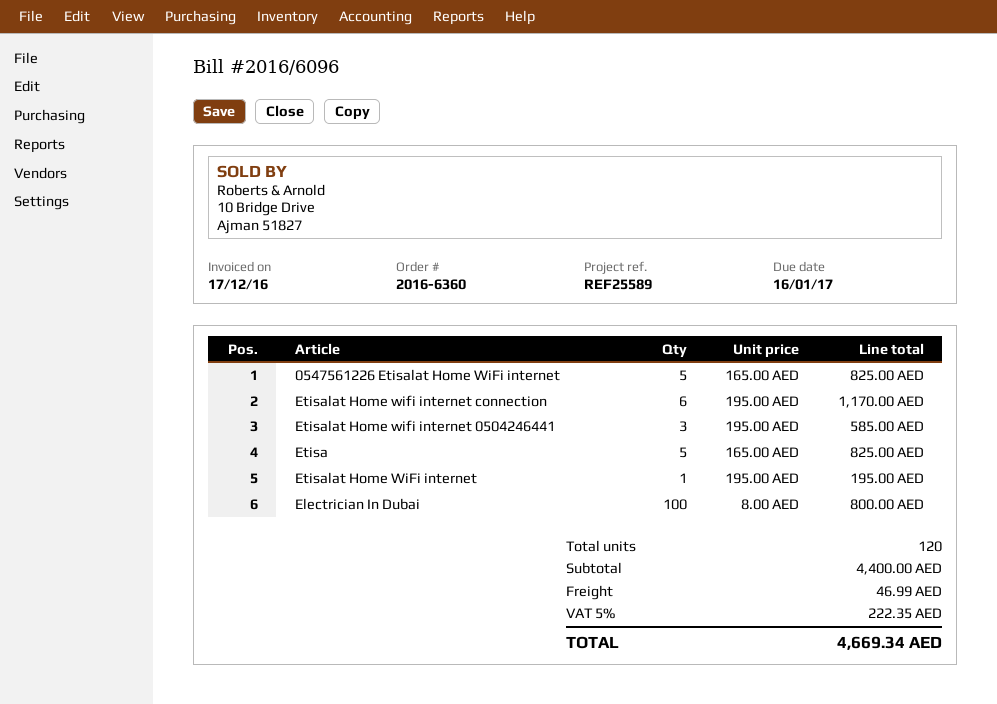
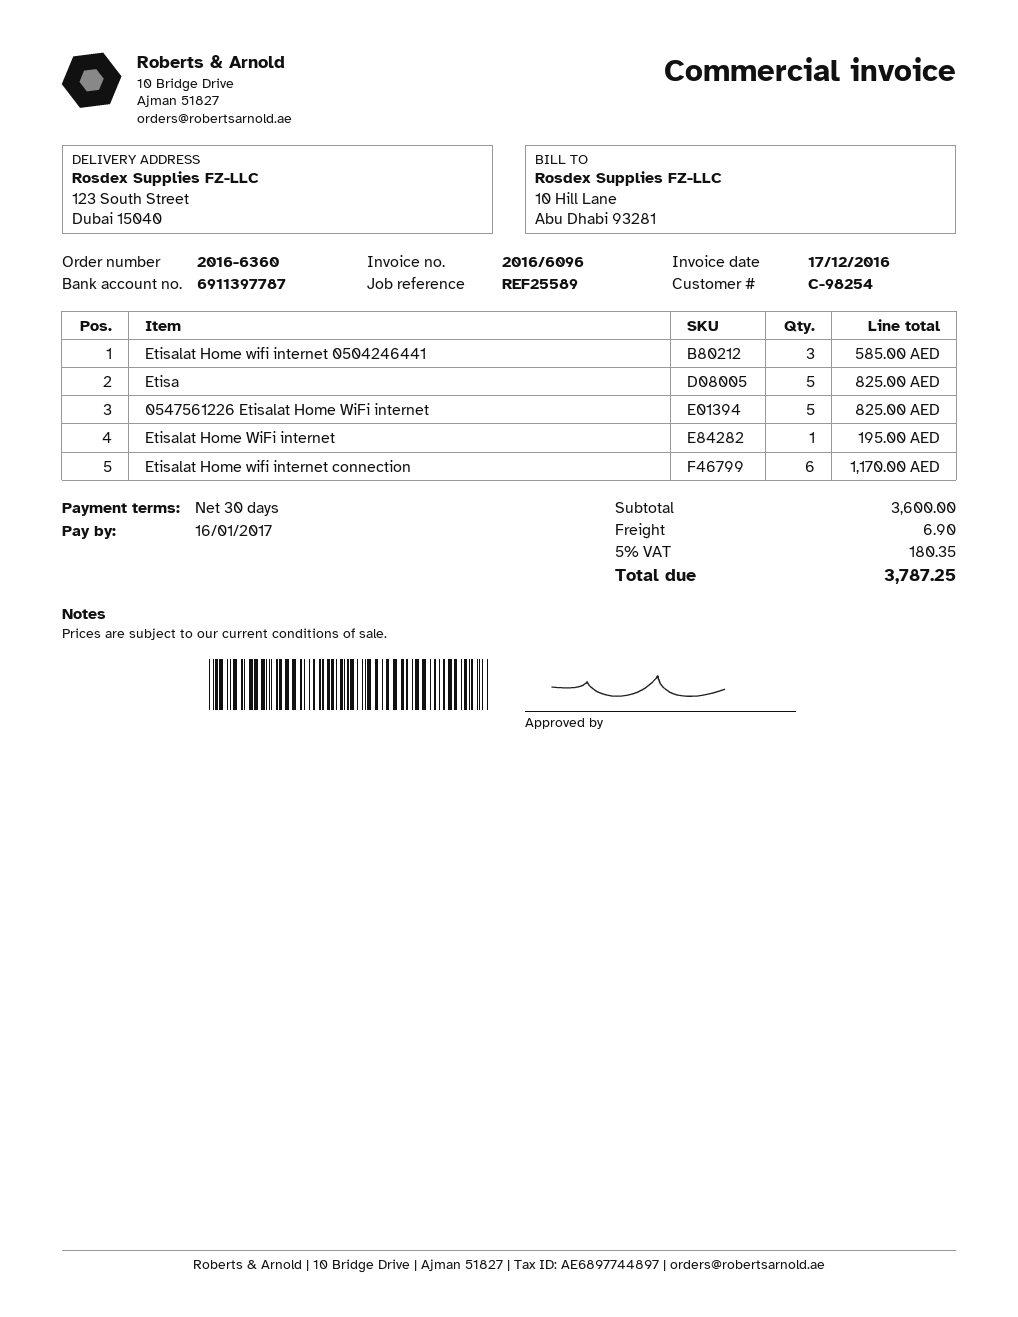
Electrician In Dubai: 100 for 800.00 -> none
subtotal: 4400.00 -> 3600.00
shipping: 46.99 -> 6.90
tax: 5% = 222.35 -> 5% = 180.35
total: 4669.34 -> 3787.25

